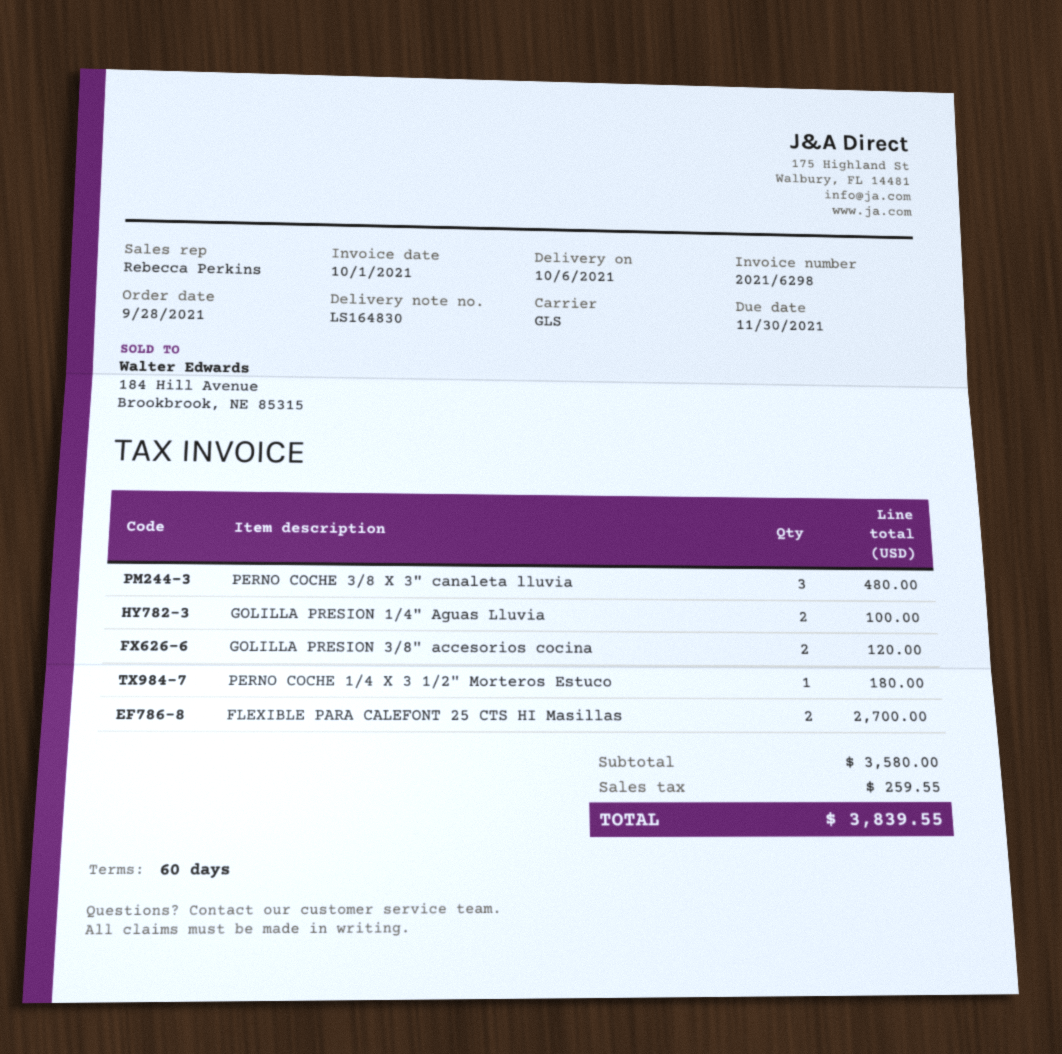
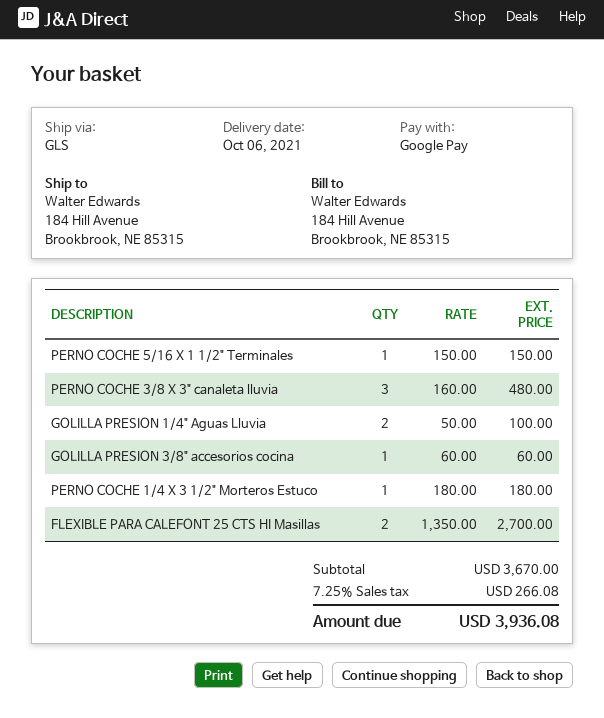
GOLILLA PRESION 3/8" accesorios cocina: 2 for 120.00 -> 1 for 60.00
PERNO COCHE 5/16 X 1 1/2" Terminales: none -> 1 for 150.00
subtotal: 3580.00 -> 3670.00
tax: 259.55 -> 266.08
total: 3839.55 -> 3936.08

